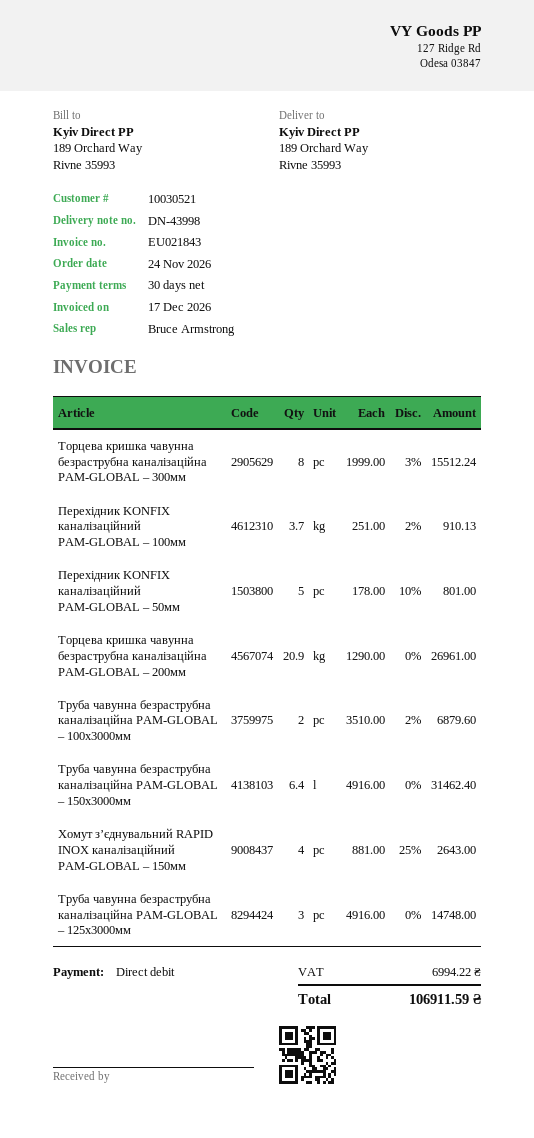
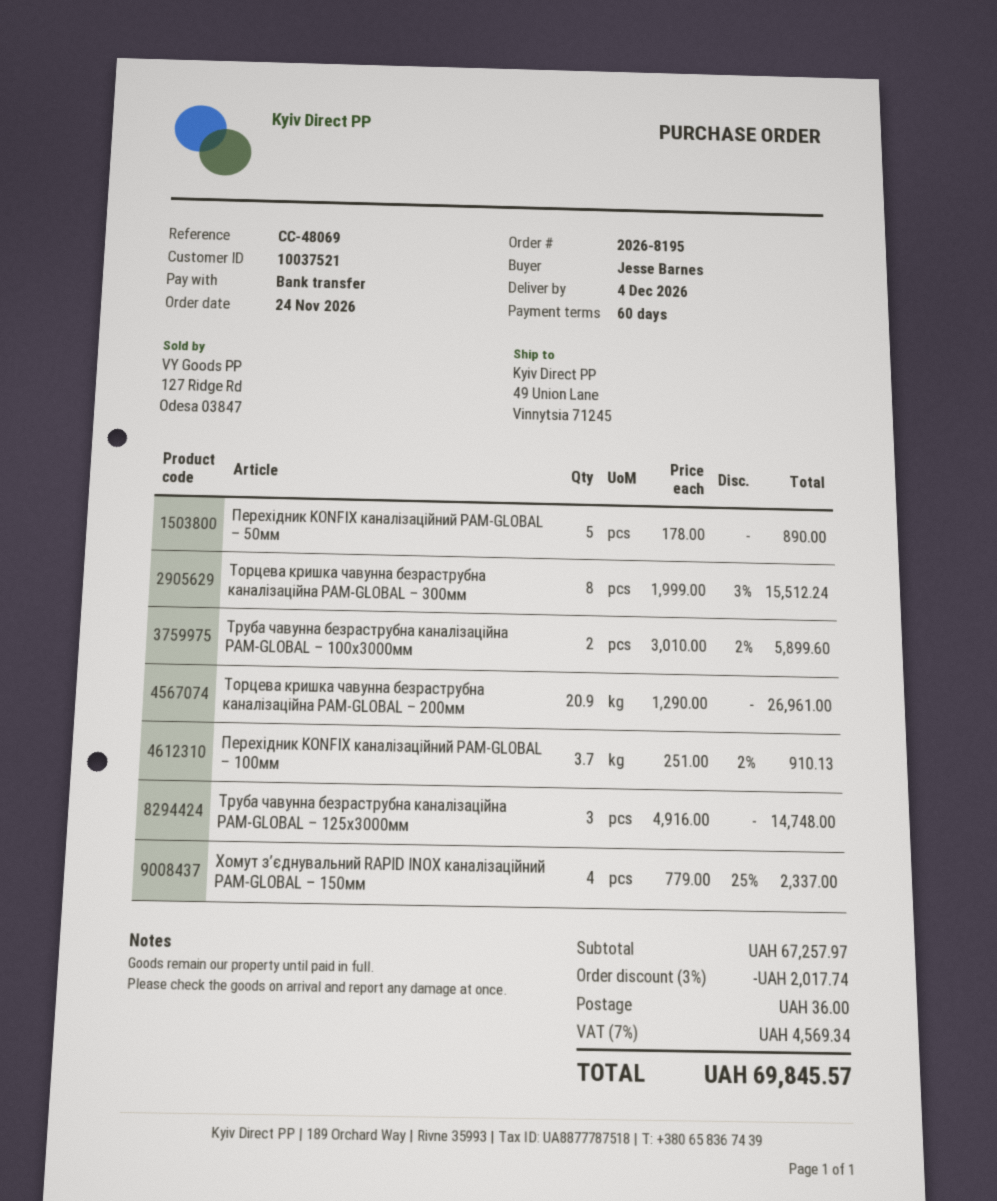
payment terms: 30 days -> 60 days
customer number: 10030521 -> 10037521
payment method: direct debit -> bank transfer
ship to: 189 Orchard Way, Rivne 35993 -> 49 Union Lane, Vinnytsia 71245
Перехідник KONFIX каналізаційний PAM-GLOBAL – 50мм: 5 x 178.00 - 10% = 801.00 -> 5 x 178.00 = 890.00
Труба чавунна безраструбна каналізаційна PAM-GLOBAL – 100х3000мм: 2 x 3510.00 - 2% = 6879.60 -> 2 x 3010.00 - 2% = 5899.60
Труба чавунна безраструбна каналізаційна PAM-GLOBAL – 150х3000мм: 6.4 x 4916.00 = 31462.40 -> none
Хомут з’єднувальний RAPID INOX каналізаційний PAM-GLOBAL – 150мм: 4 x 881.00 - 25% = 2643.00 -> 4 x 779.00 - 25% = 2337.00
discount: none -> 3% = 2017.74
shipping: none -> 36.00
tax: 6994.22 -> 4569.34
total: 106911.59 -> 69845.57

